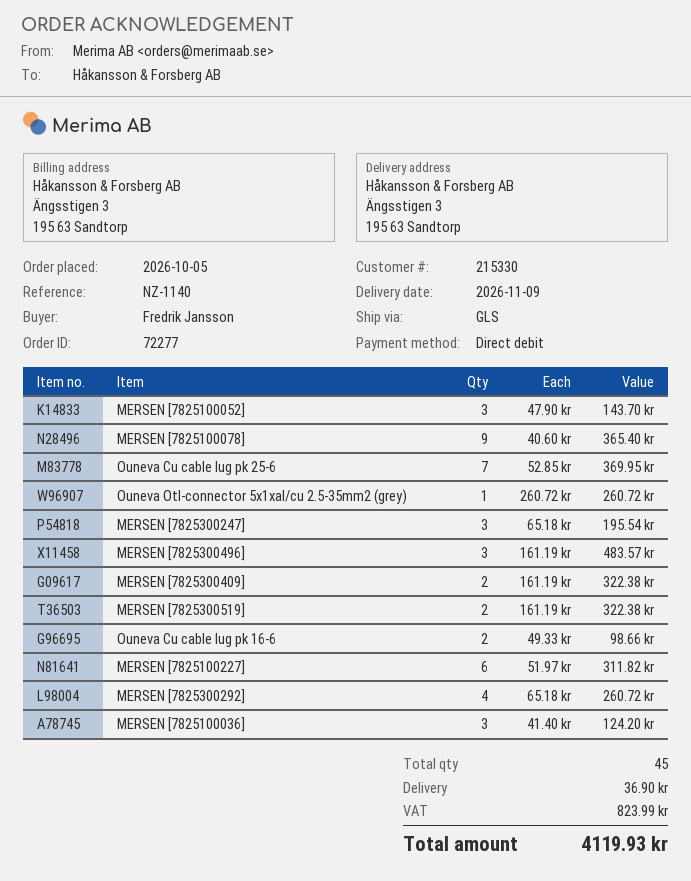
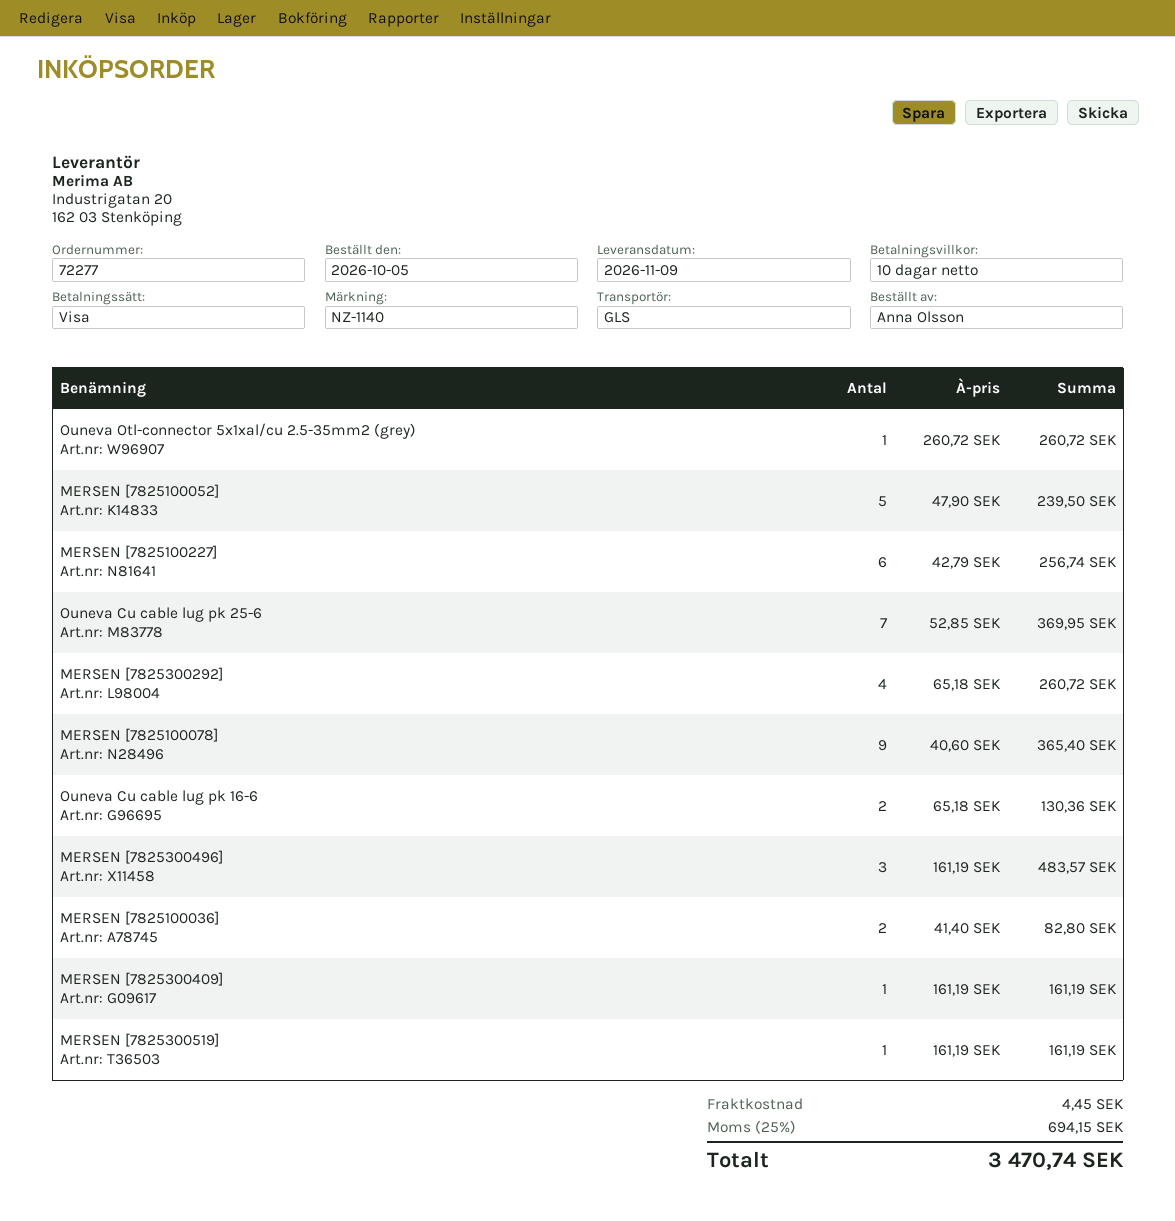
ordered by: Fredrik Jansson -> Anna Olsson
payment method: direct debit -> Visa
MERSEN [7825100052]: 3 x 47.90 = 143.70 -> 5 x 47.90 = 239.50
MERSEN [7825300247]: 3 x 65.18 = 195.54 -> none
MERSEN [7825300409]: 2 x 161.19 = 322.38 -> 1 x 161.19 = 161.19
MERSEN [7825300519]: 2 x 161.19 = 322.38 -> 1 x 161.19 = 161.19
Ouneva Cu cable lug pk 16-6: 2 x 49.33 = 98.66 -> 2 x 65.18 = 130.36
MERSEN [7825100227]: 6 x 51.97 = 311.82 -> 6 x 42.79 = 256.74
MERSEN [7825100036]: 3 x 41.40 = 124.20 -> 2 x 41.40 = 82.80
shipping: 36.90 -> 4.45
tax: 823.99 -> 694.15
total: 4119.93 -> 3470.74

